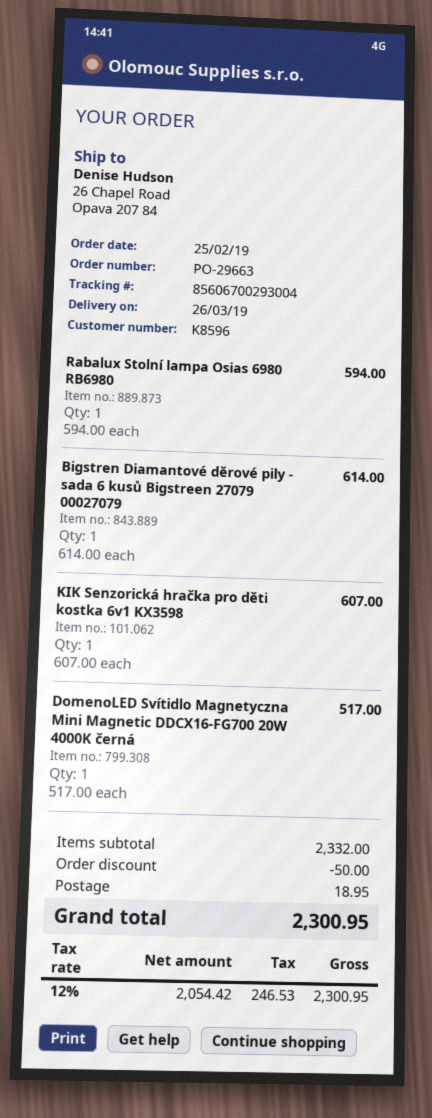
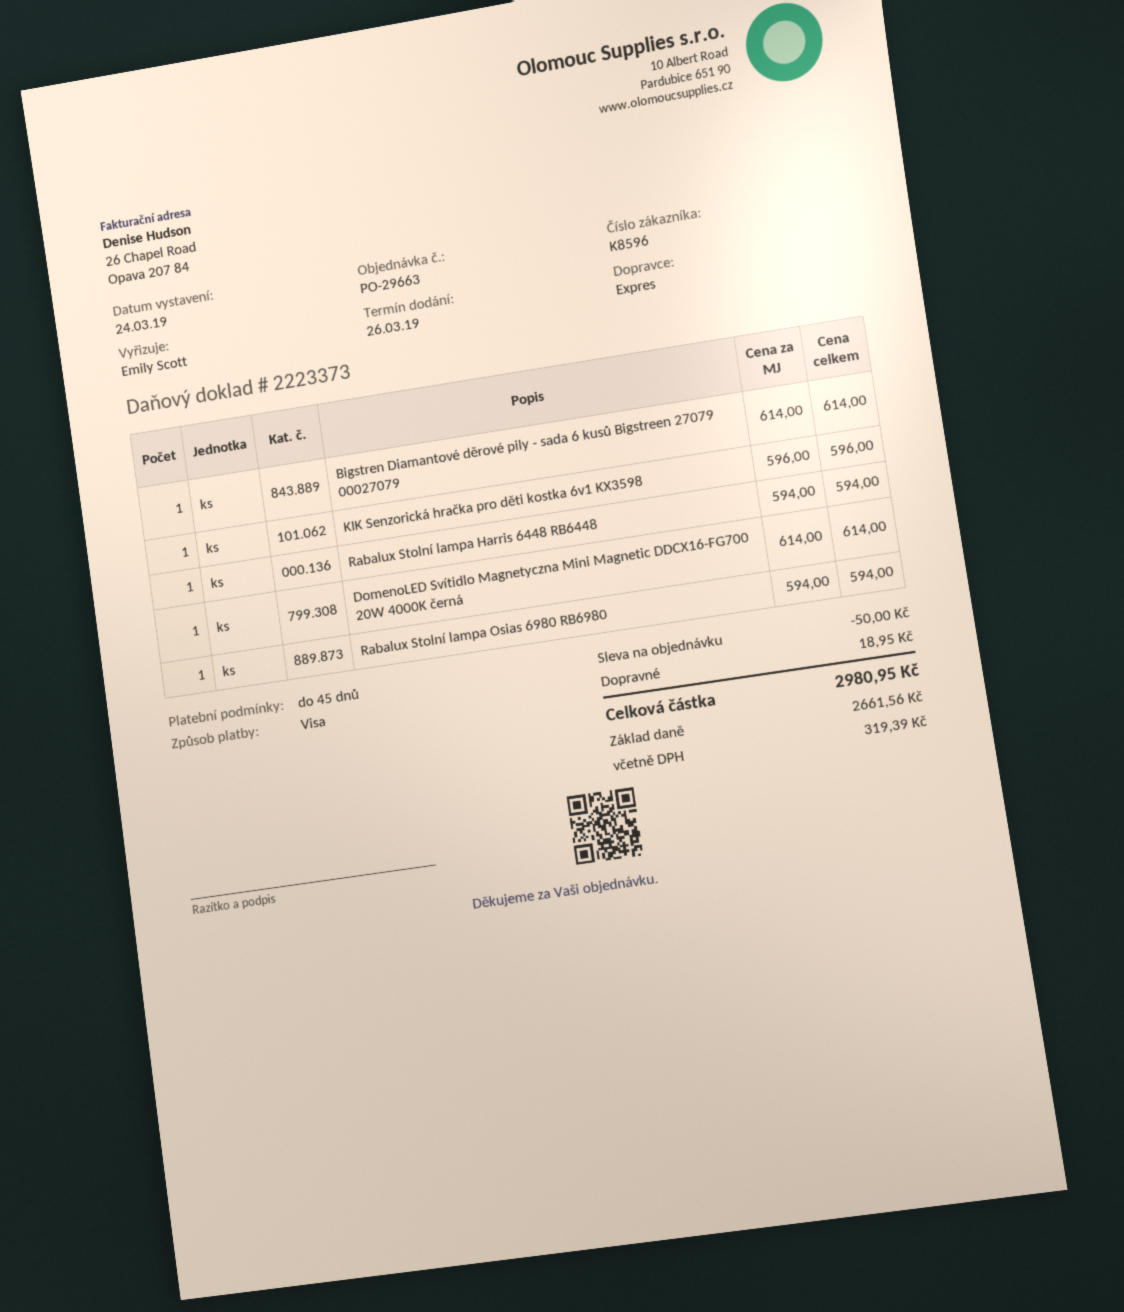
KIK Senzorická hračka pro děti kostka 6v1 KX3598: 1 x 607.00 = 607.00 -> 1 x 596.00 = 596.00
DomenoLED Svítidlo Magnetyczna Mini Magnetic DDCX16-FG700 20W 4000K černá: 1 x 517.00 = 517.00 -> 1 x 614.00 = 614.00
Rabalux Stolní lampa Harris 6448 RB6448: none -> 1 x 594.00 = 594.00
net: 2054.42 -> 2661.56
tax: 246.53 -> 319.39
total: 2300.95 -> 2980.95

